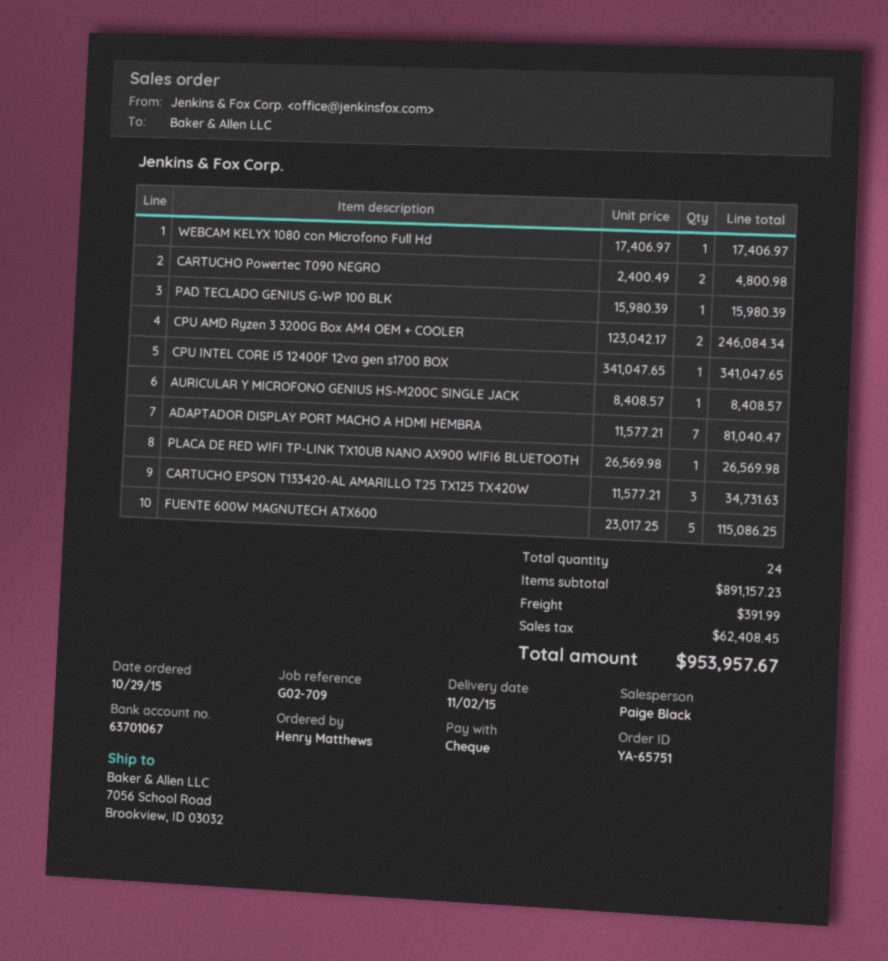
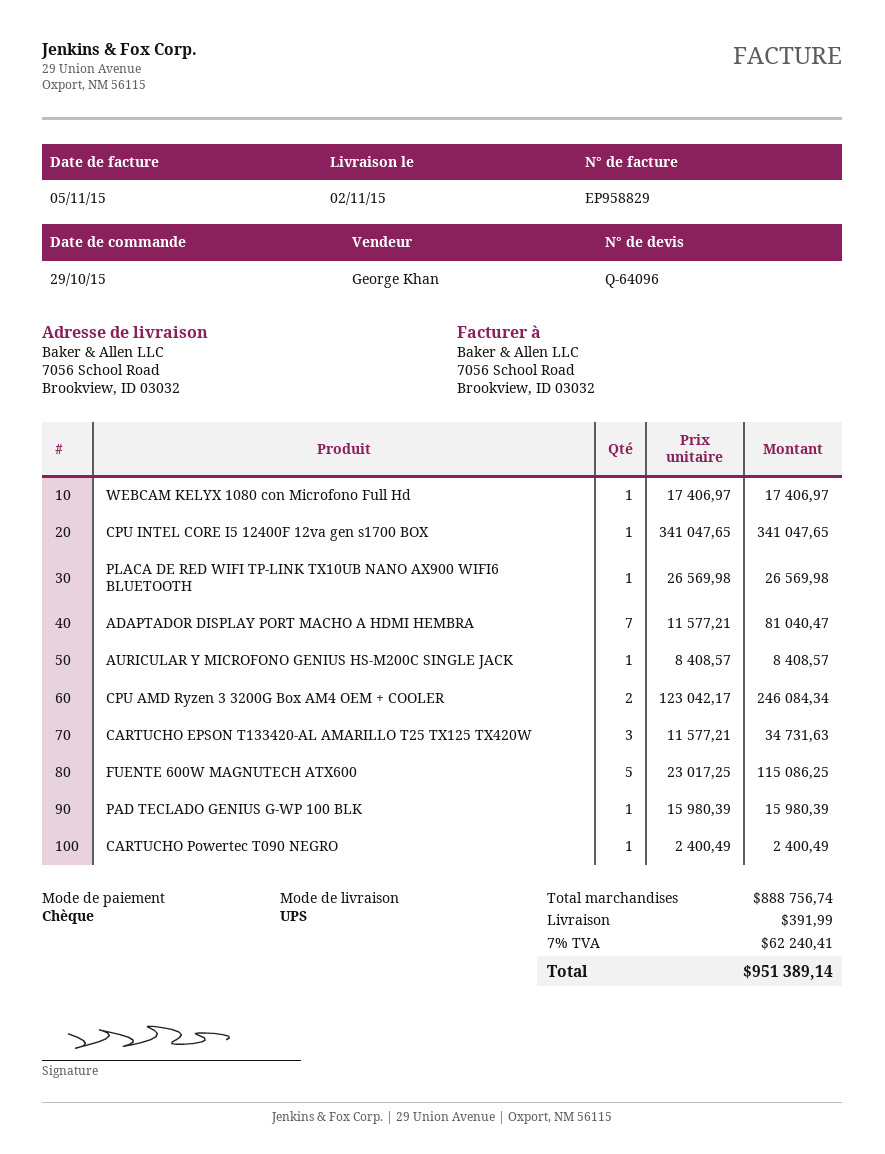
sales rep: Paige Black -> George Khan
CARTUCHO Powertec T090 NEGRO: 2 x 2400.49 = 4800.98 -> 1 x 2400.49 = 2400.49
subtotal: 891157.23 -> 888756.74
tax: 62408.45 -> 62240.41
total: 953957.67 -> 951389.14

